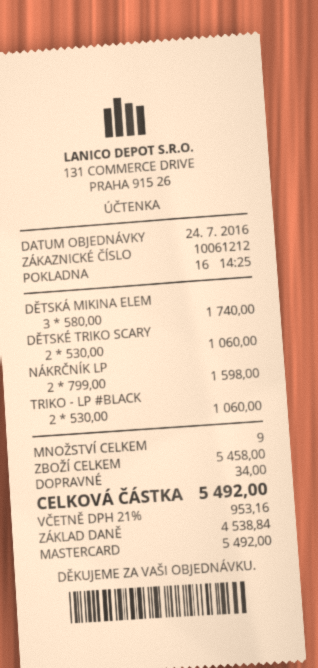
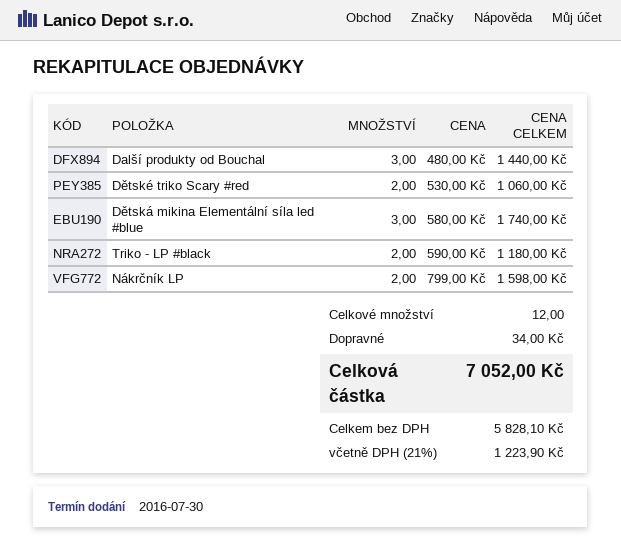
TRIKO - LP #BLACK: 2 x 530.00 = 1060.00 -> 2 x 590.00 = 1180.00
Další produkty od Bouchal: none -> 3 x 480.00 = 1440.00
total quantity: 9 -> 12
net: 4538.84 -> 5828.10
tax: 21% = 953.16 -> 21% = 1223.90
total: 5492.00 -> 7052.00

